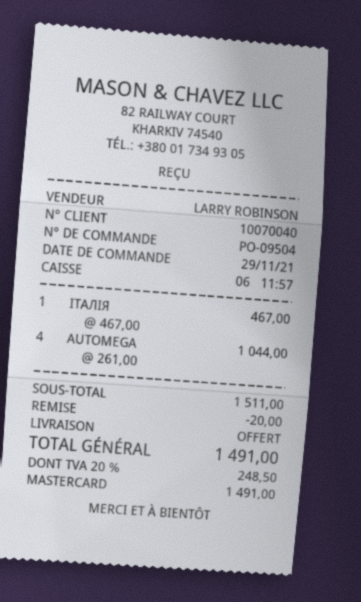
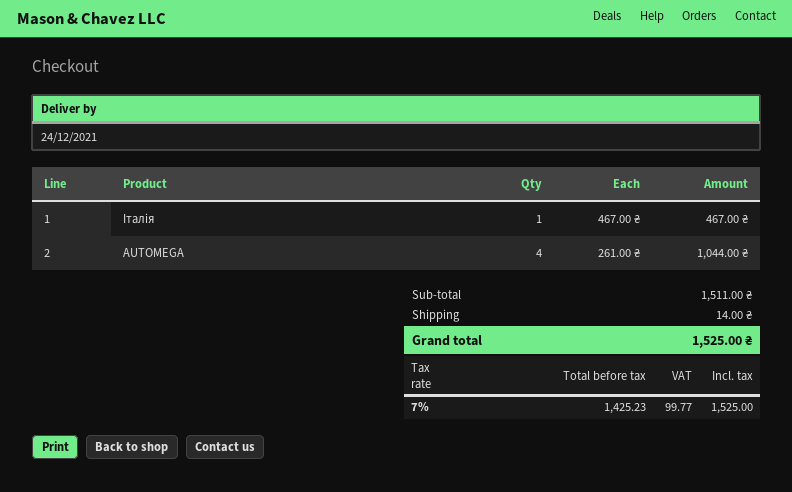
discount: 20.00 -> none
shipping: 0.00 -> 14.00
tax: 20% = 248.50 -> 7% = 99.77
total: 1491.00 -> 1525.00

